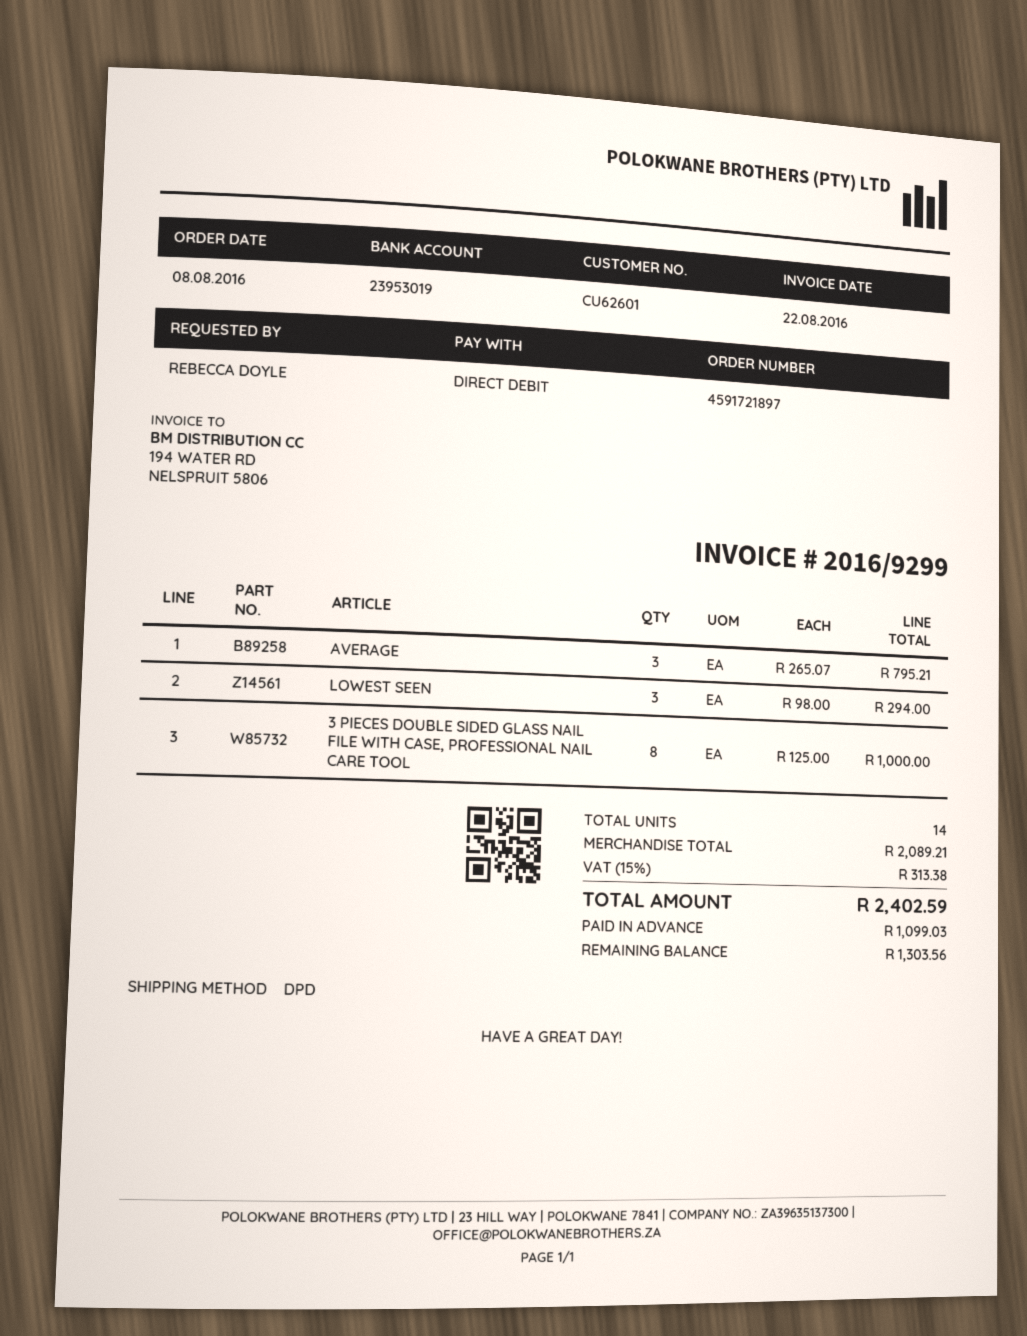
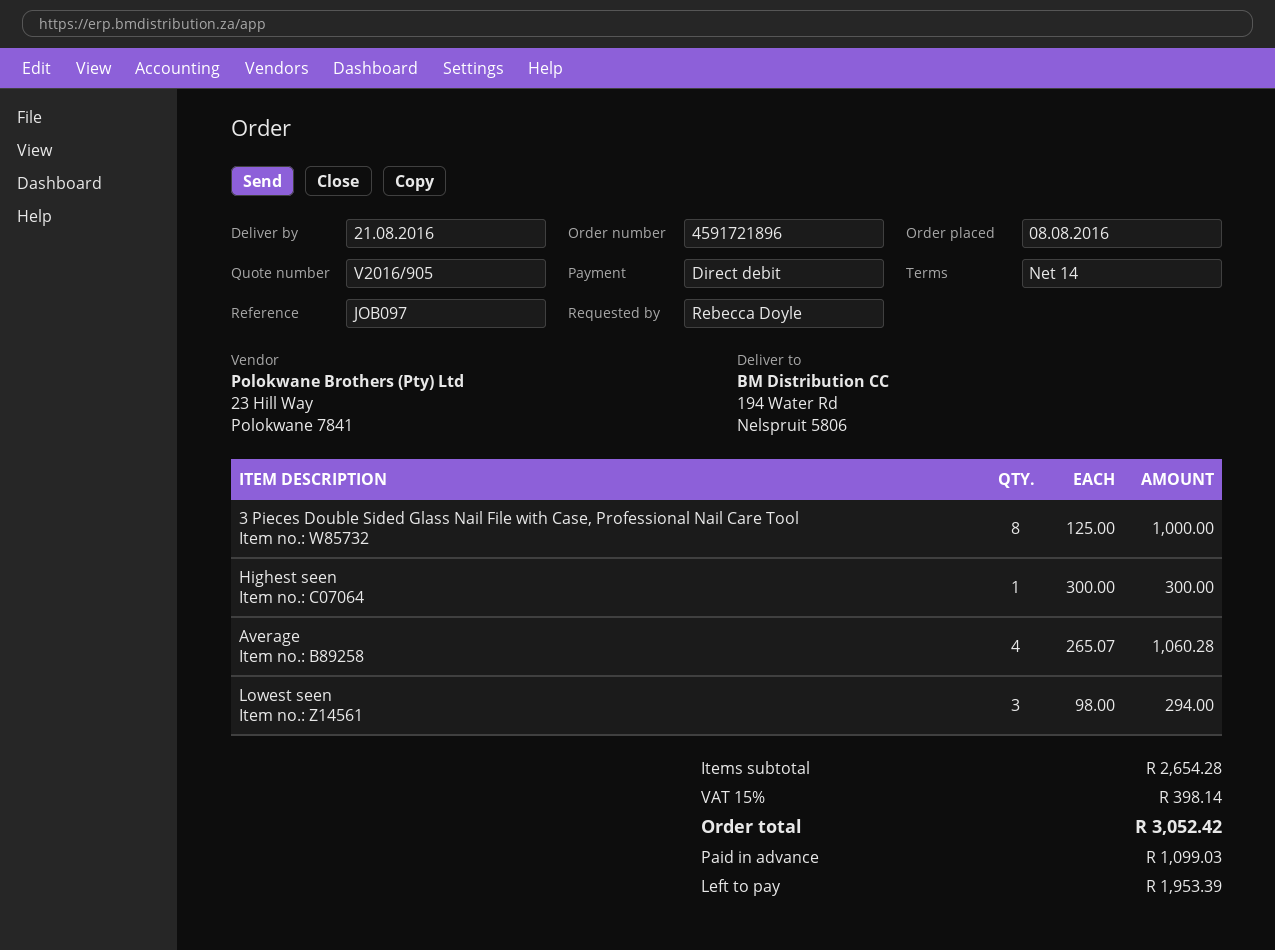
order number: 4591721897 -> 4591721896
AVERAGE: 3 x 265.07 = 795.21 -> 4 x 265.07 = 1060.28
Highest seen: none -> 1 x 300.00 = 300.00
subtotal: 2089.21 -> 2654.28
tax: 15% = 313.38 -> 15% = 398.14
total: 2402.59 -> 3052.42
balance: 1303.56 -> 1953.39

